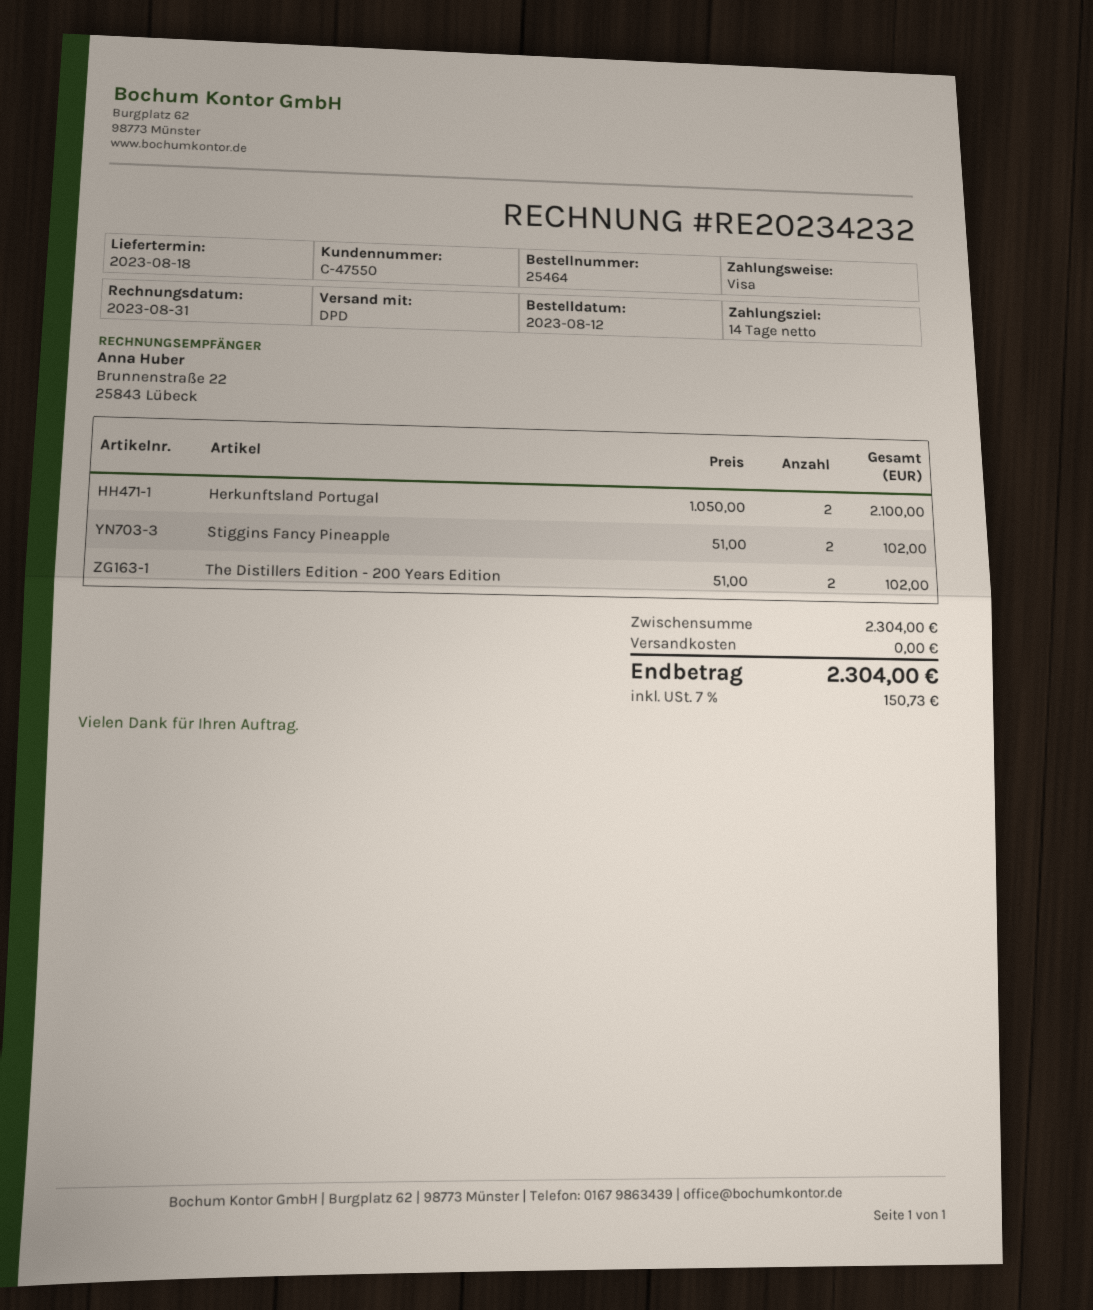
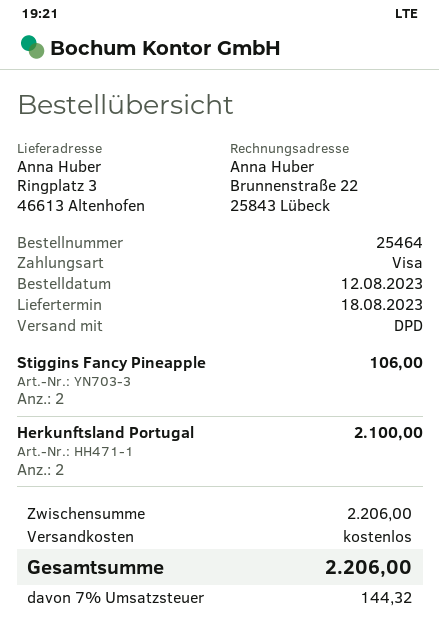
Stiggins Fancy Pineapple: 2 for 102.00 -> 2 for 106.00
The Distillers Edition - 200 Years Edition: 2 for 102.00 -> none
subtotal: 2304.00 -> 2206.00
tax: 7% = 150.73 -> 7% = 144.32
total: 2304.00 -> 2206.00

